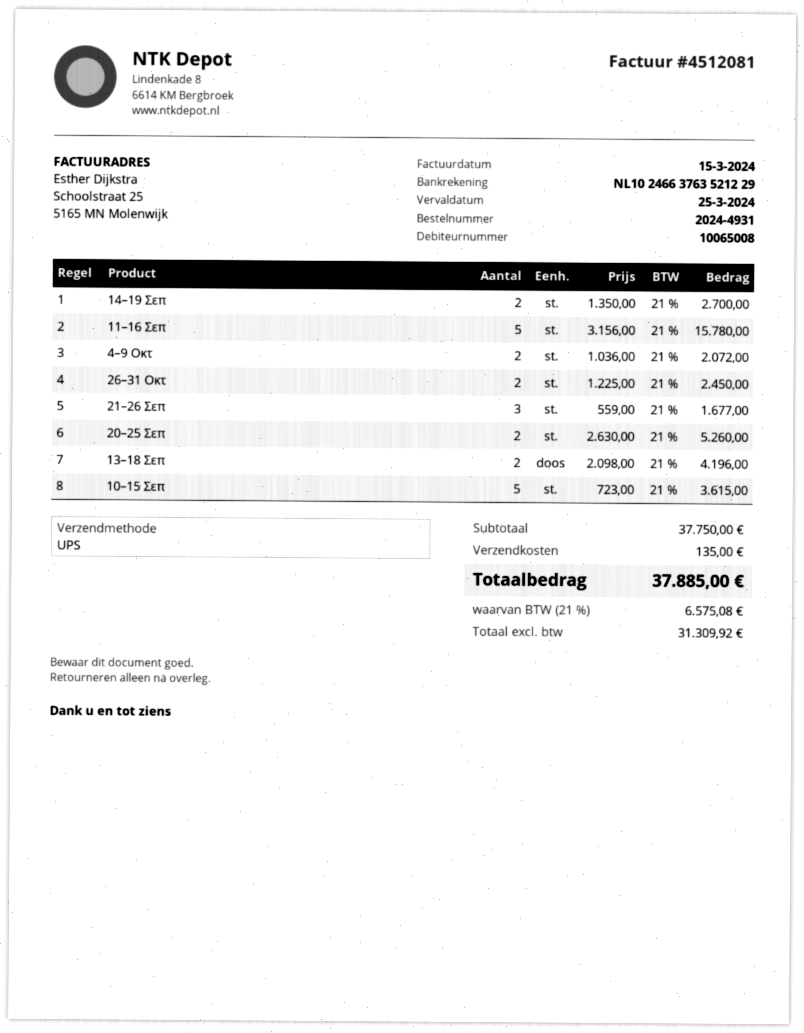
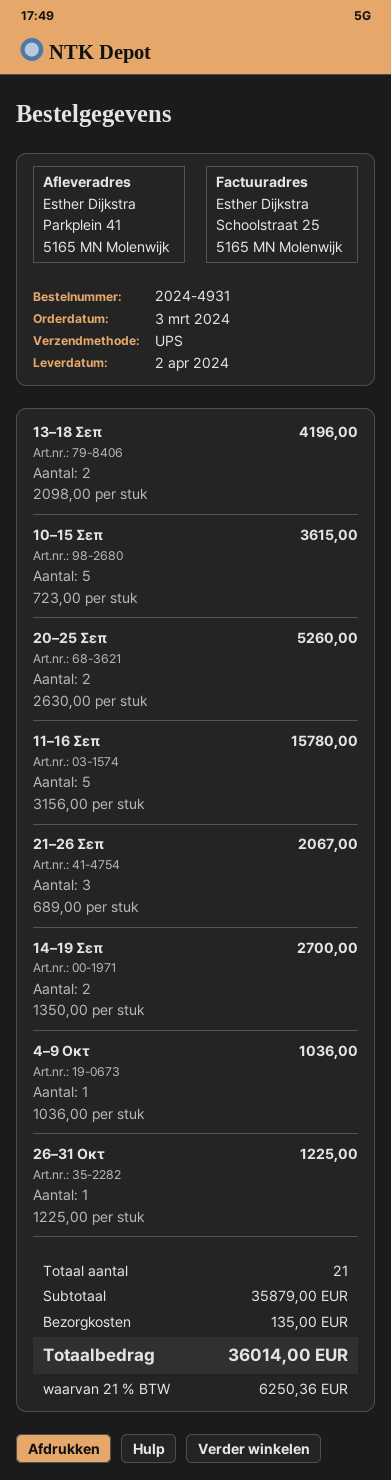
4–9 Οκτ: 2 x 1036.00 = 2072.00 -> 1 x 1036.00 = 1036.00
26–31 Οκτ: 2 x 1225.00 = 2450.00 -> 1 x 1225.00 = 1225.00
21–26 Σεπ: 3 x 559.00 = 1677.00 -> 3 x 689.00 = 2067.00
subtotal: 37750.00 -> 35879.00
tax: 21% = 6575.08 -> 21% = 6250.36
total: 37885.00 -> 36014.00

